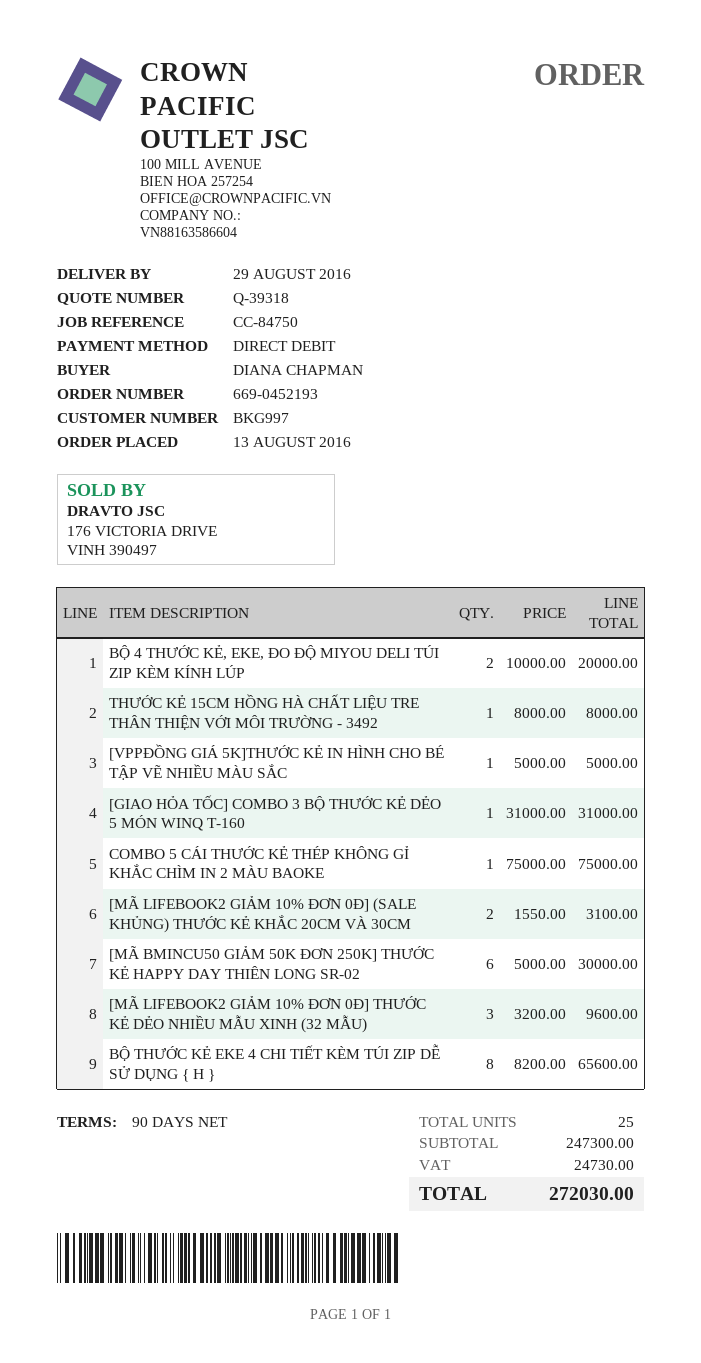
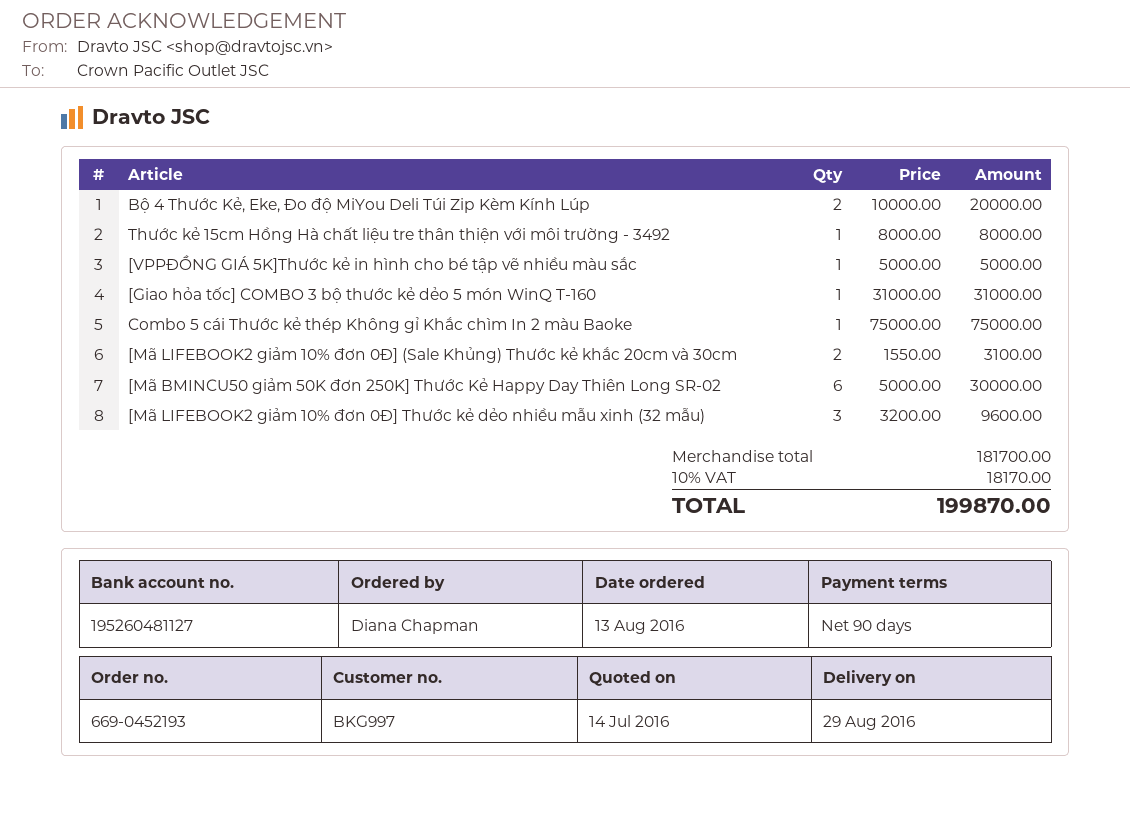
BỘ THƯỚC KẺ EKE 4 CHI TIẾT KÈM TÚI ZIP DỄ SỬ DỤNG { H }: 8 x 8200.00 = 65600.00 -> none
subtotal: 247300.00 -> 181700.00
tax: 24730.00 -> 18170.00
total: 272030.00 -> 199870.00

